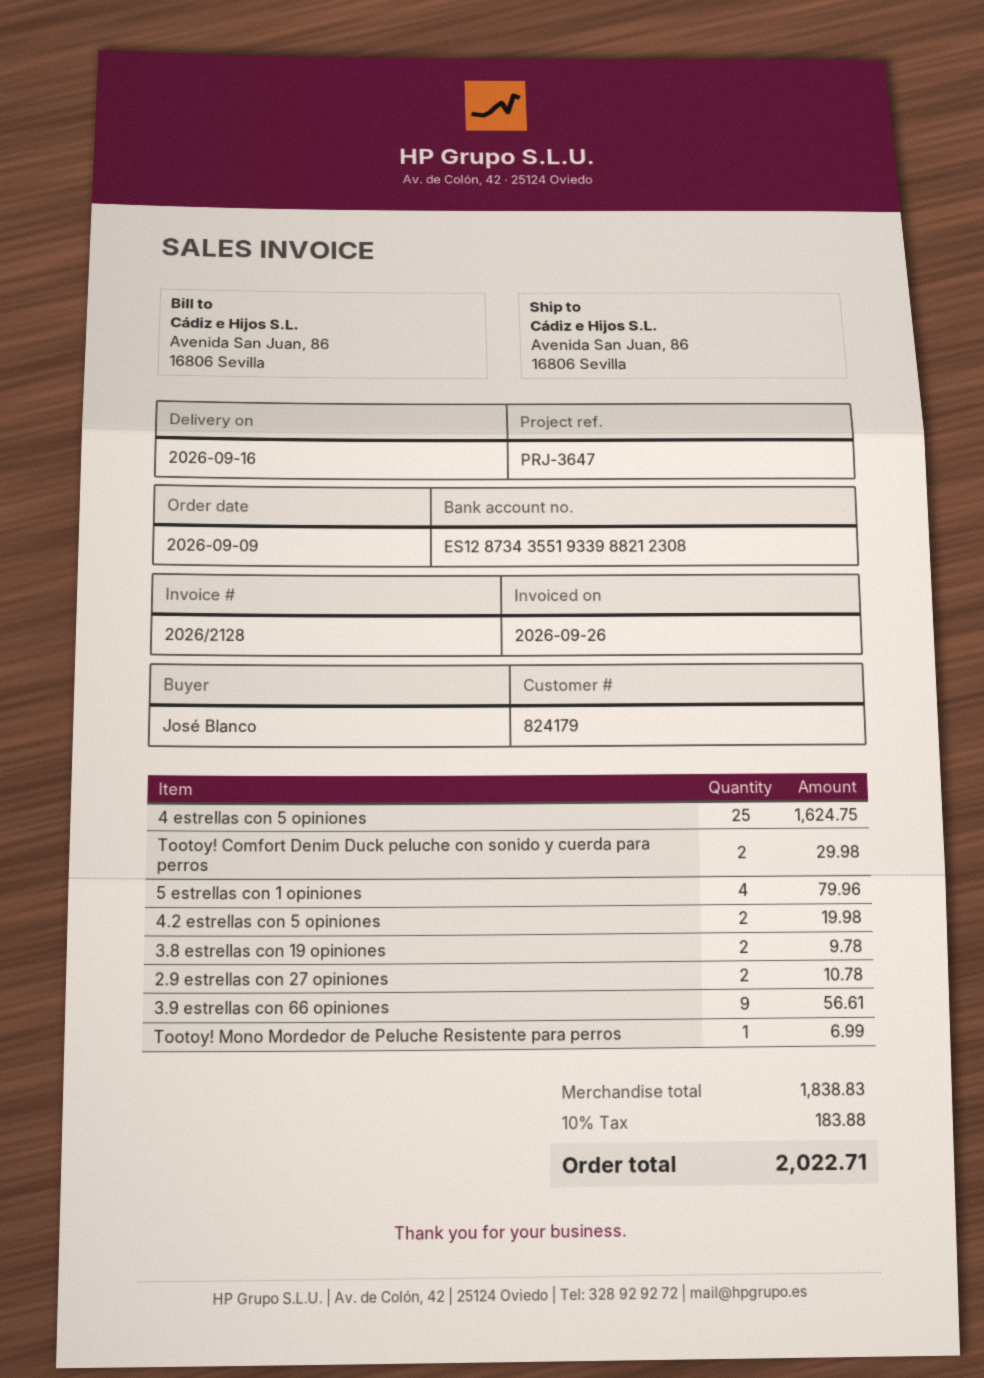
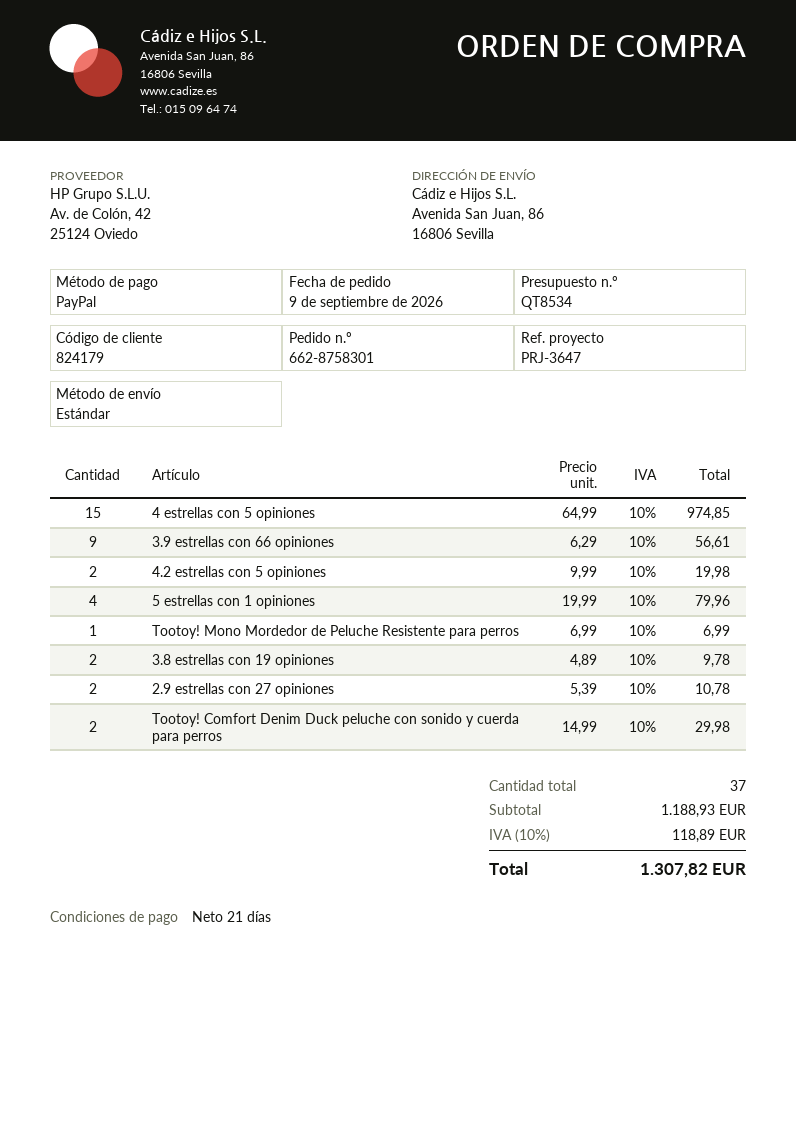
4 estrellas con 5 opiniones: 25 for 1624.75 -> 15 for 974.85
subtotal: 1838.83 -> 1188.93
tax: 10% = 183.88 -> 10% = 118.89
total: 2022.71 -> 1307.82

